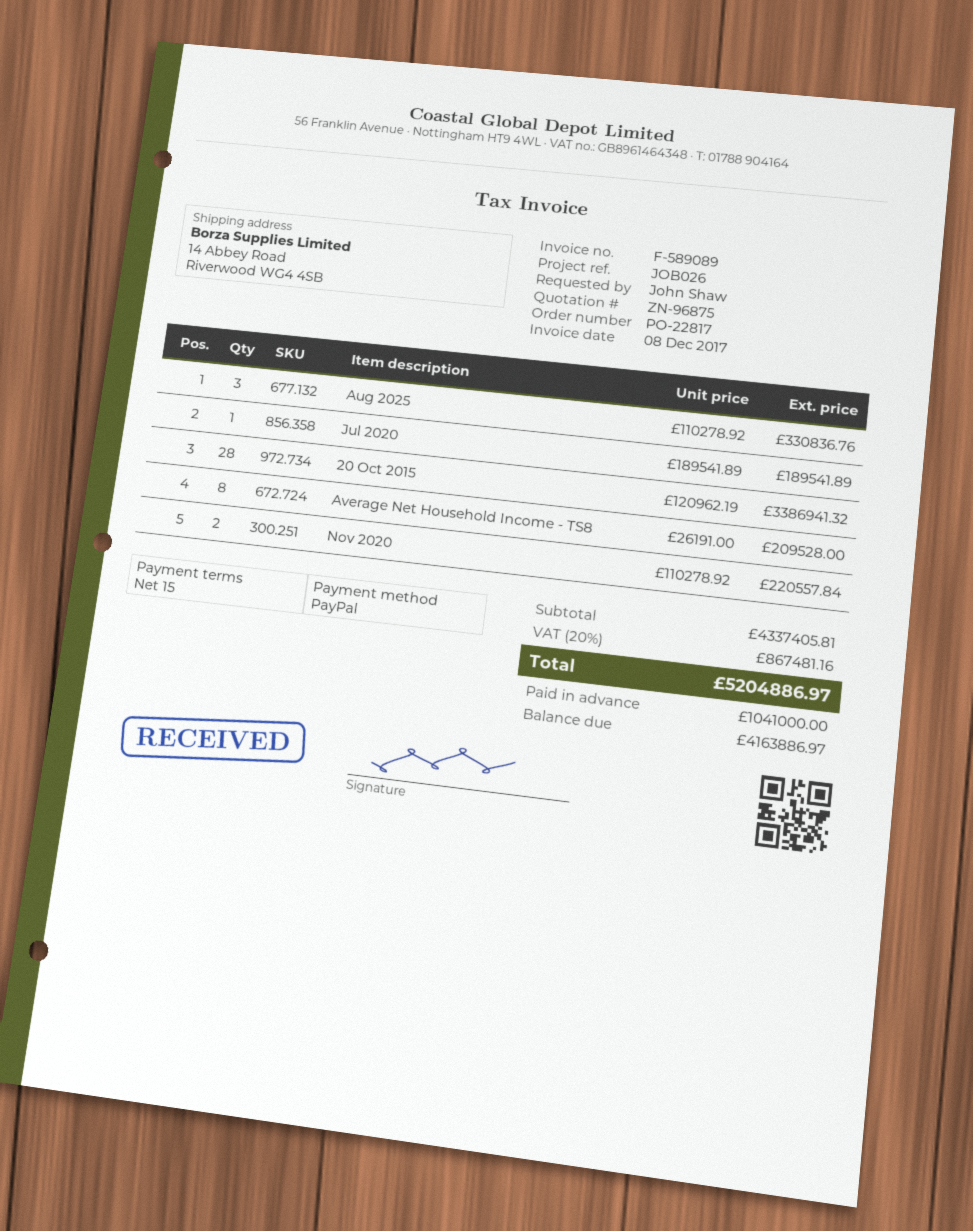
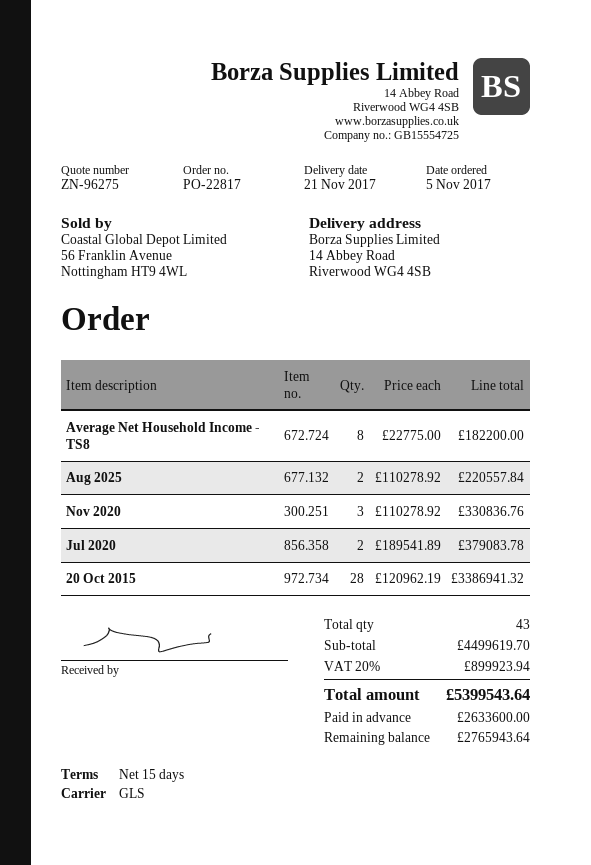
quote number: ZN-96875 -> ZN-96275
Aug 2025: 3 x 110278.92 = 330836.76 -> 2 x 110278.92 = 220557.84
Jul 2020: 1 x 189541.89 = 189541.89 -> 2 x 189541.89 = 379083.78
Average Net Household Income - TS8: 8 x 26191.00 = 209528.00 -> 8 x 22775.00 = 182200.00
Nov 2020: 2 x 110278.92 = 220557.84 -> 3 x 110278.92 = 330836.76
subtotal: 4337405.81 -> 4499619.70
tax: 20% = 867481.16 -> 20% = 899923.94
total: 5204886.97 -> 5399543.64
deposit: 1041000.00 -> 2633600.00
balance: 4163886.97 -> 2765943.64

